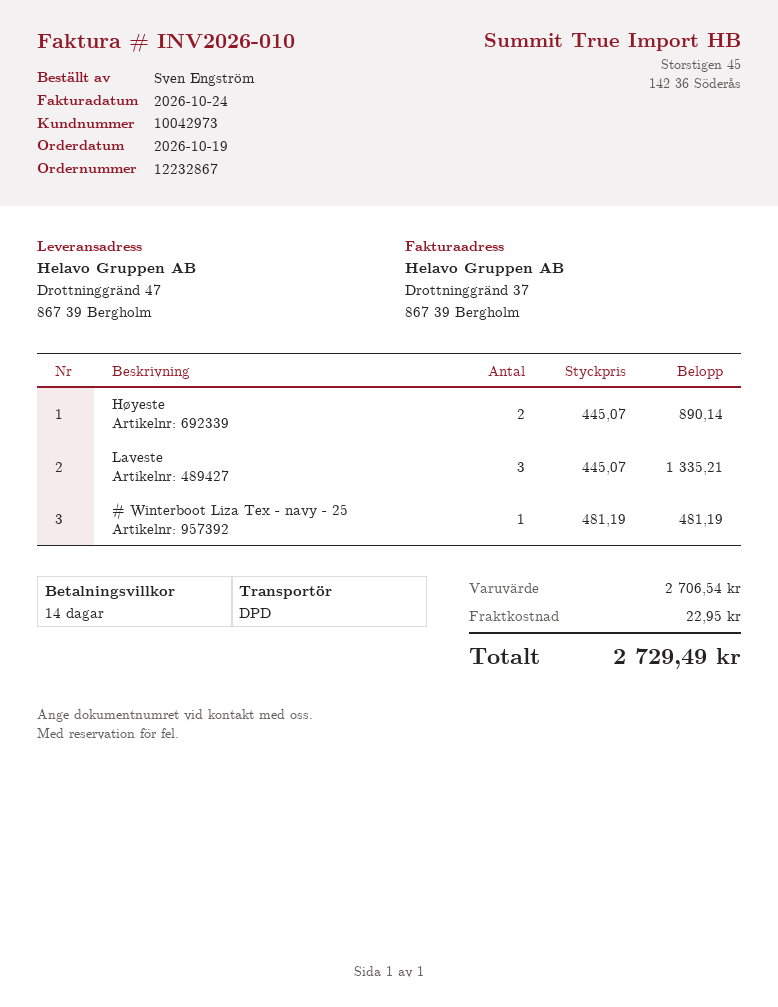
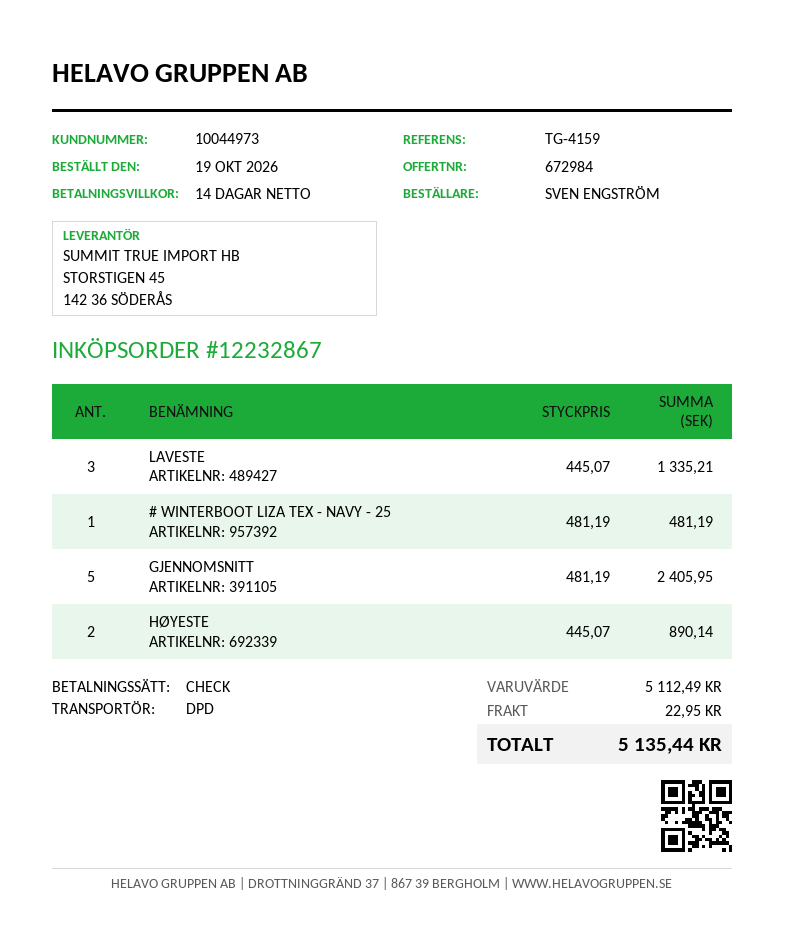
customer number: 10042973 -> 10044973
GJENNOMSNITT: none -> 5 x 481.19 = 2405.95
subtotal: 2706.54 -> 5112.49
total: 2729.49 -> 5135.44

